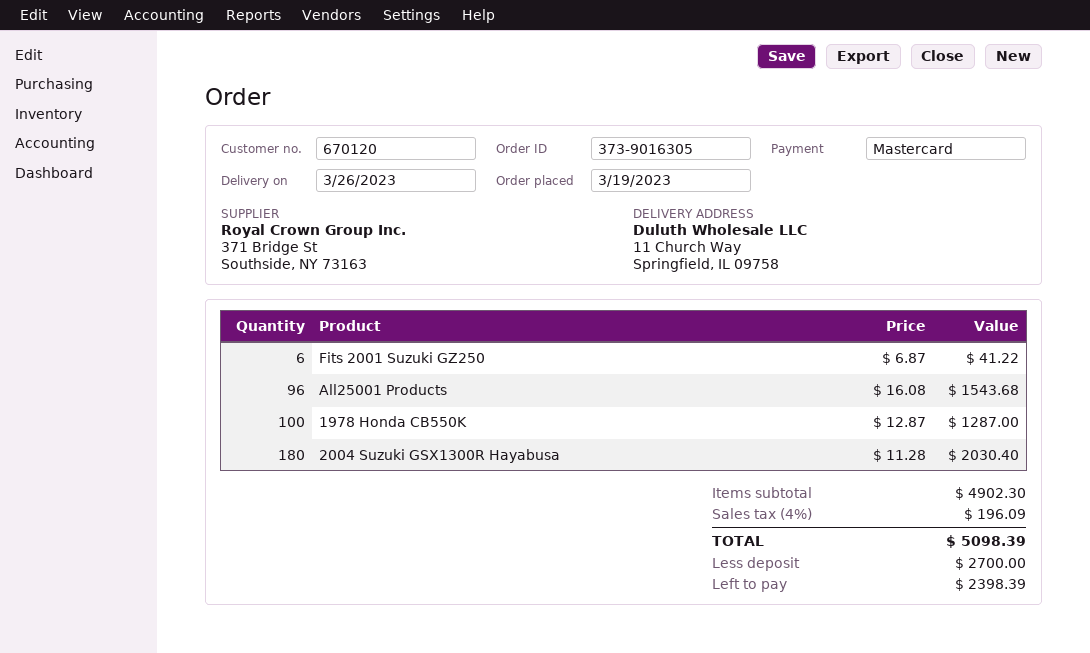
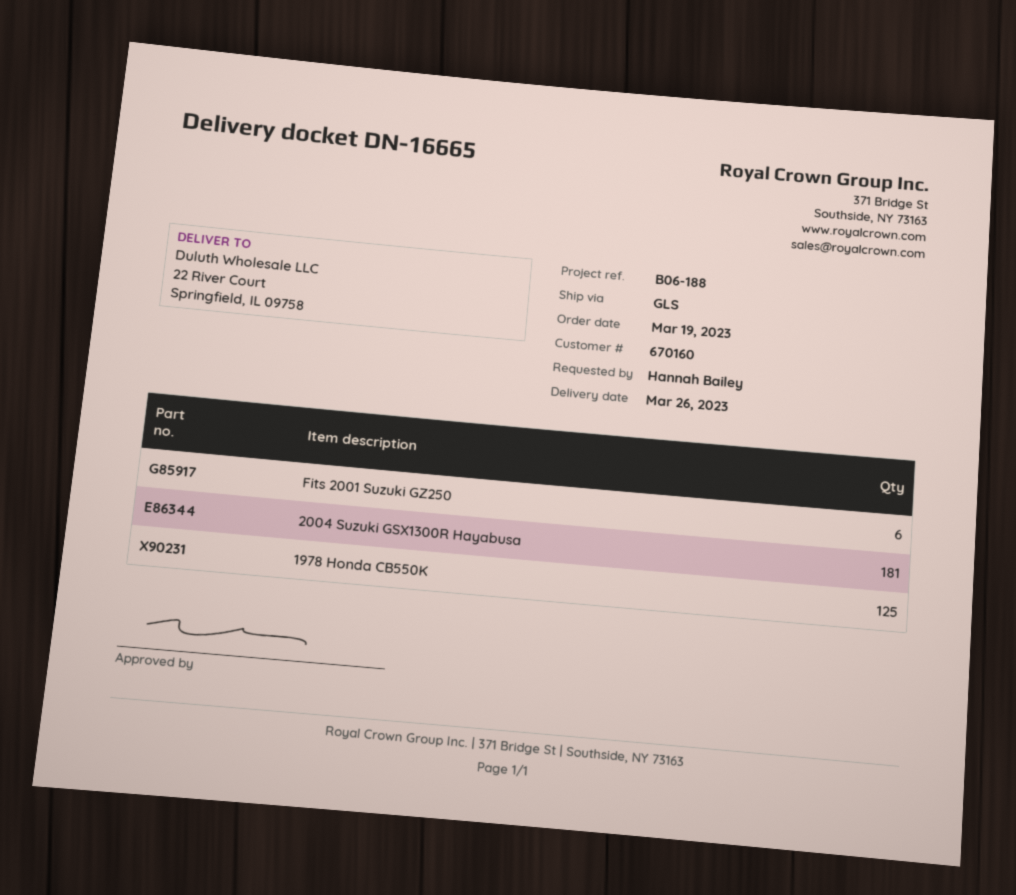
customer number: 670120 -> 670160
ship to: 11 Church Way, Springfield, IL 09758 -> 22 River Court, Springfield, IL 09758
All25001 Products: 96 -> none
1978 Honda CB550K: 100 -> 125
2004 Suzuki GSX1300R Hayabusa: 180 -> 181

